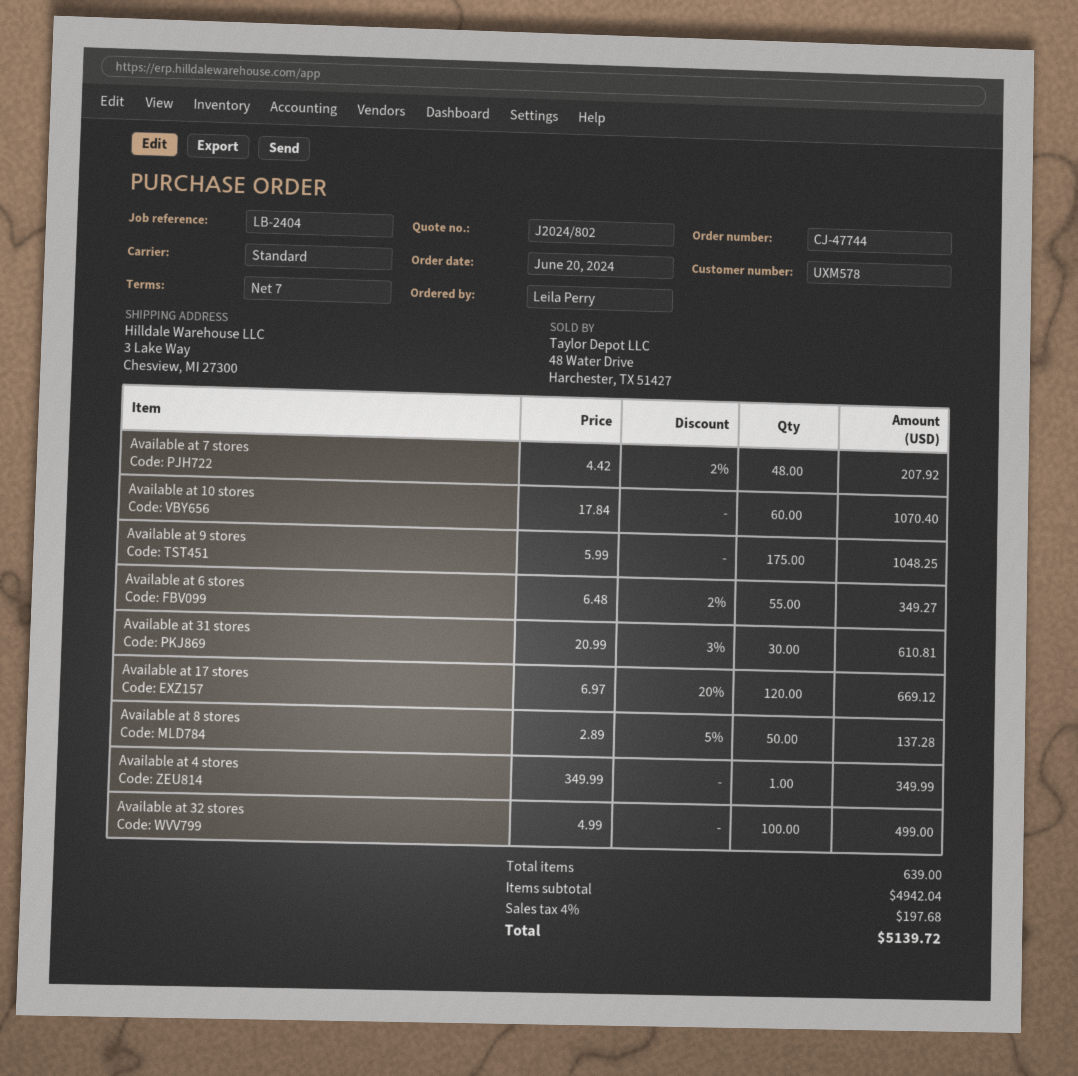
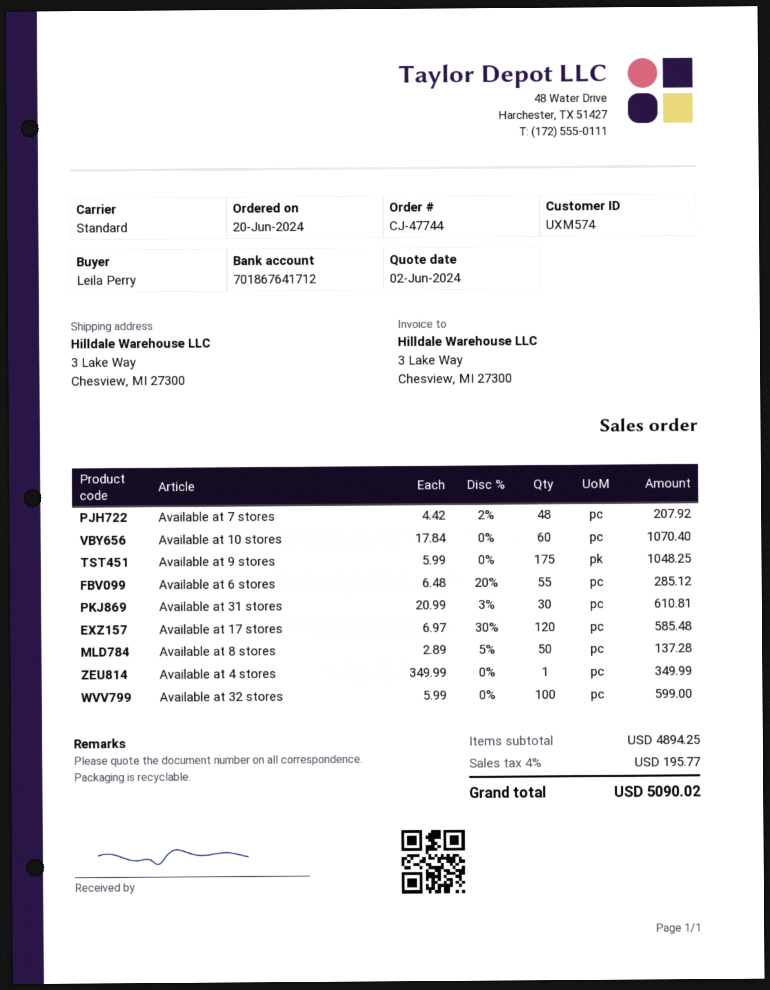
customer number: UXM578 -> UXM574
Available at 6 stores: 55 x 6.48 - 2% = 349.27 -> 55 x 6.48 - 20% = 285.12
Available at 17 stores: 120 x 6.97 - 20% = 669.12 -> 120 x 6.97 - 30% = 585.48
Available at 32 stores: 100 x 4.99 = 499.00 -> 100 x 5.99 = 599.00
subtotal: 4942.04 -> 4894.25
tax: 4% = 197.68 -> 4% = 195.77
total: 5139.72 -> 5090.02

